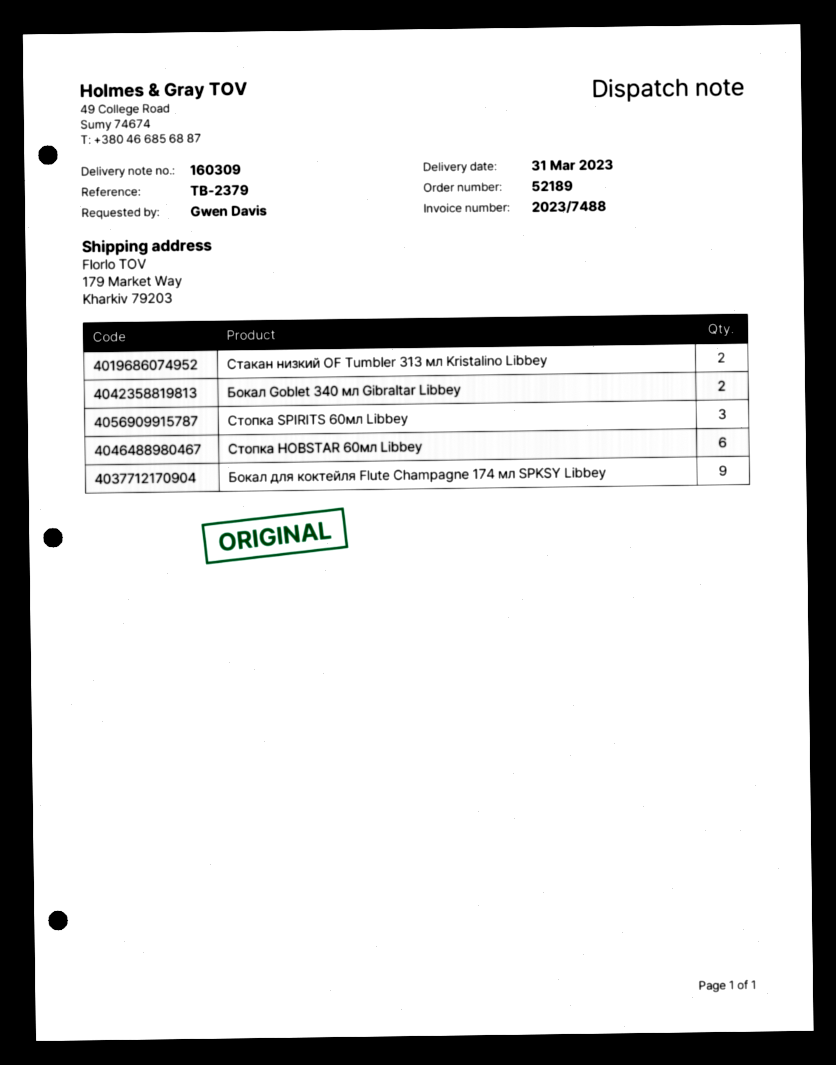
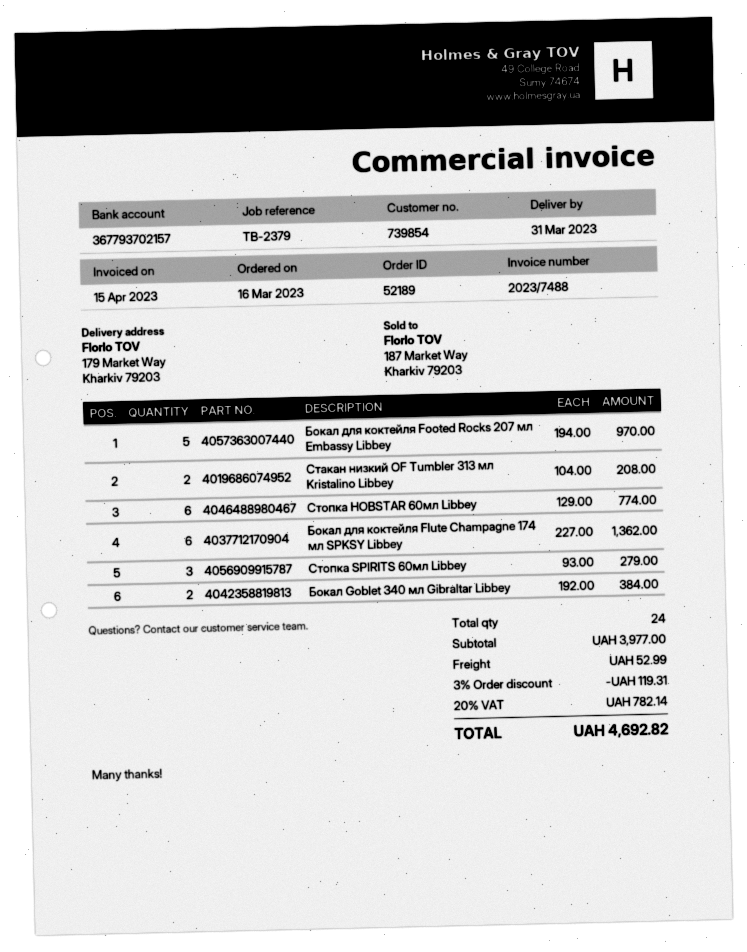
Бокал для коктейля Flute Champagne 174 мл SPKSY Libbey: 9 -> 6
Бокал для коктейля Footed Rocks 207 мл Embassy Libbey: none -> 5

